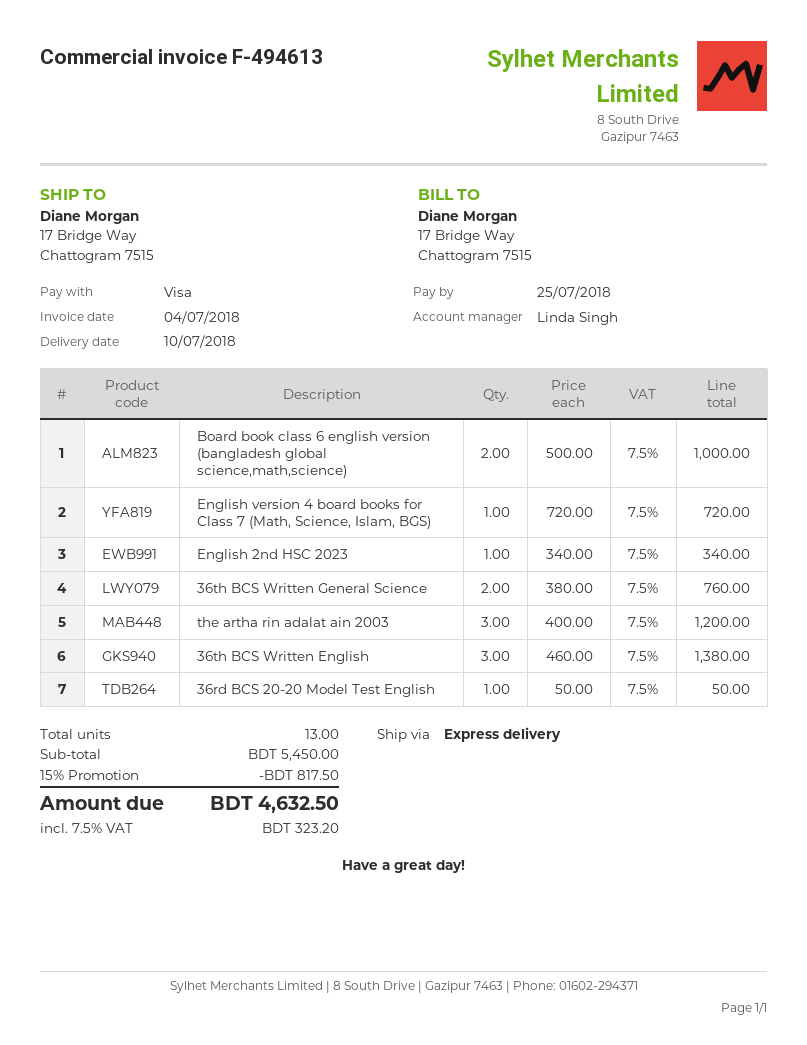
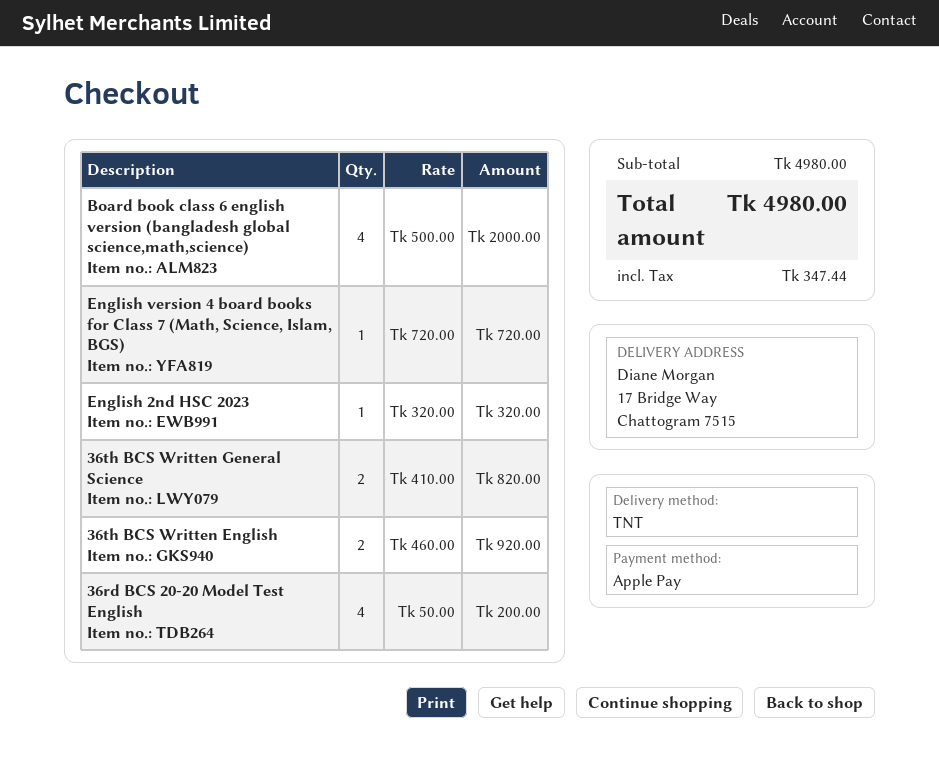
payment method: Visa -> Apple Pay
shipping method: express -> TNT
Board book class 6 english version (bangladesh global science,math,science): 2 x 500.00 = 1000.00 -> 4 x 500.00 = 2000.00
English 2nd HSC 2023: 1 x 340.00 = 340.00 -> 1 x 320.00 = 320.00
36th BCS Written General Science: 2 x 380.00 = 760.00 -> 2 x 410.00 = 820.00
the artha rin adalat ain 2003: 3 x 400.00 = 1200.00 -> none
36th BCS Written English: 3 x 460.00 = 1380.00 -> 2 x 460.00 = 920.00
36rd BCS 20-20 Model Test English: 1 x 50.00 = 50.00 -> 4 x 50.00 = 200.00
subtotal: 5450.00 -> 4980.00
discount: 15% = 817.50 -> none
tax: 323.20 -> 347.44
total: 4632.50 -> 4980.00

